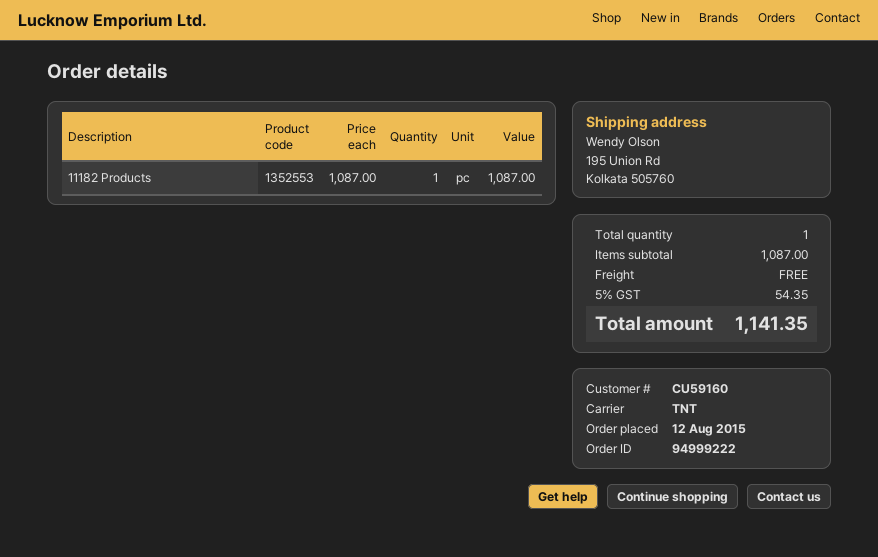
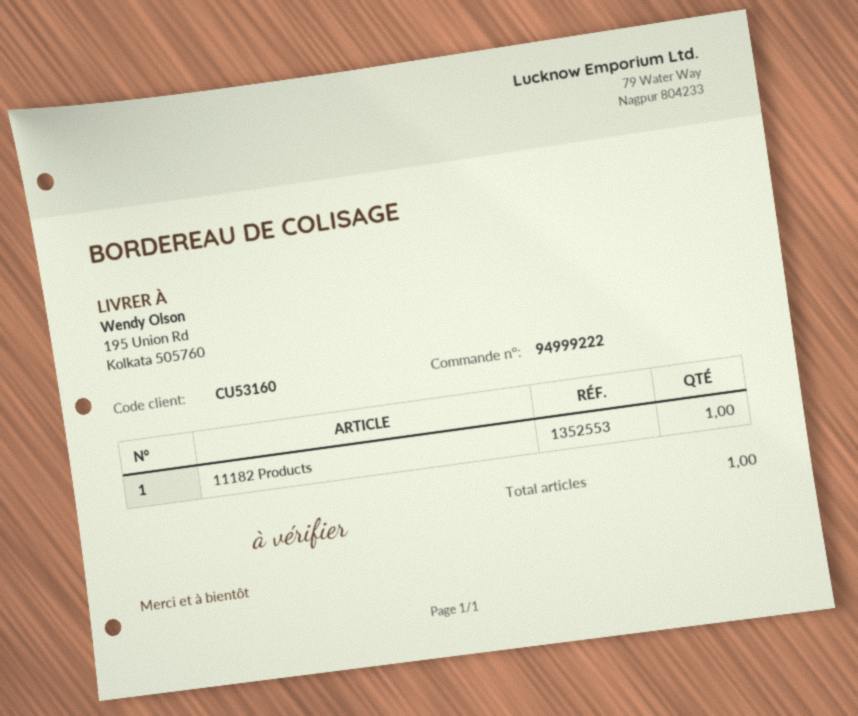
customer number: CU59160 -> CU53160

